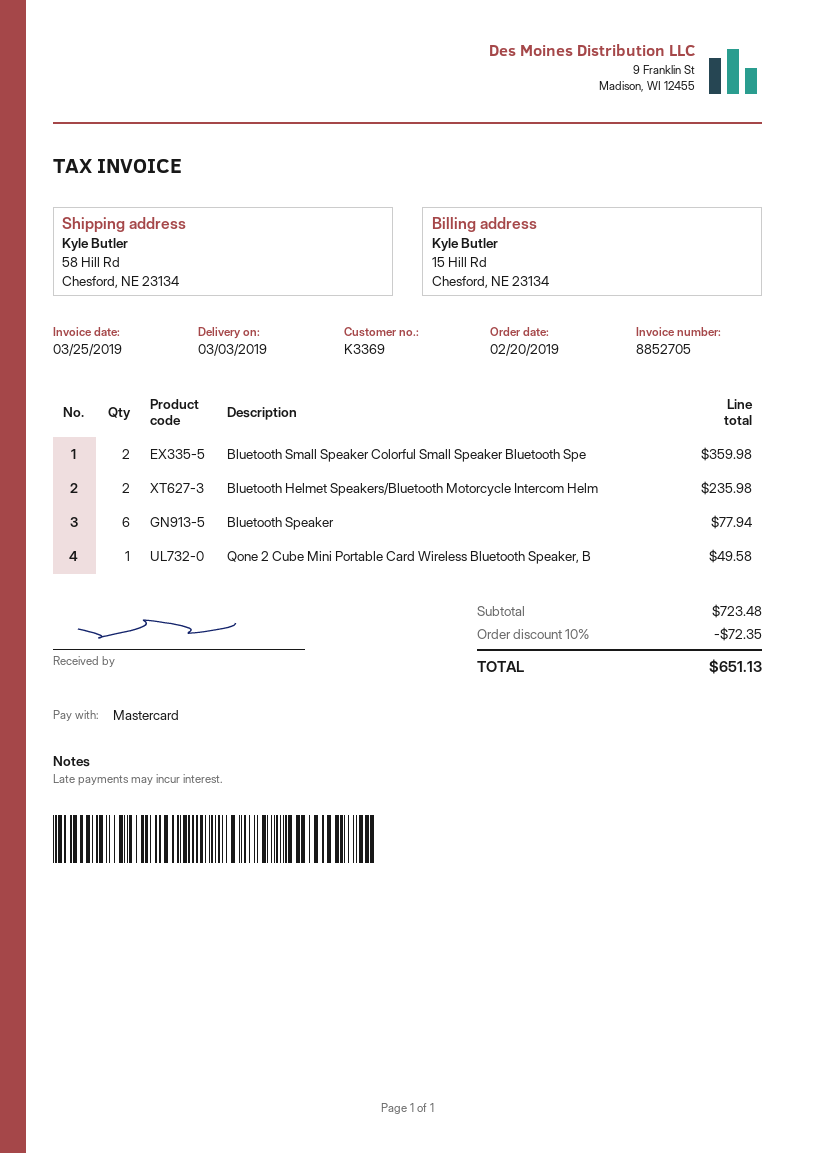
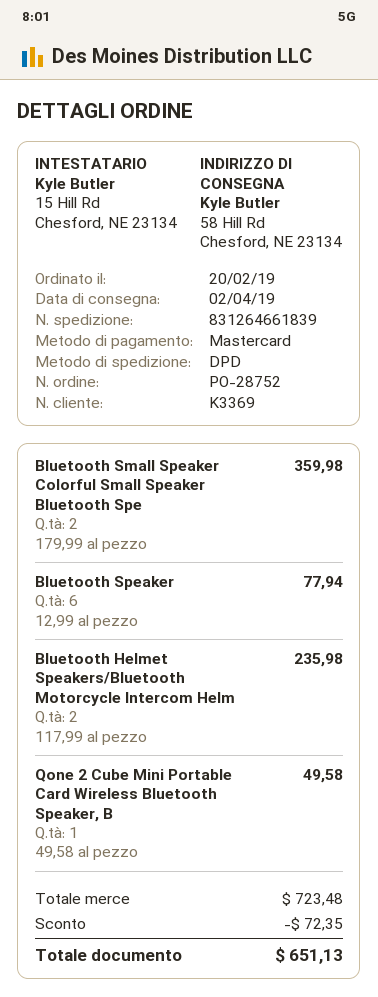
delivery date: 2019-03-03 -> 2019-04-02

